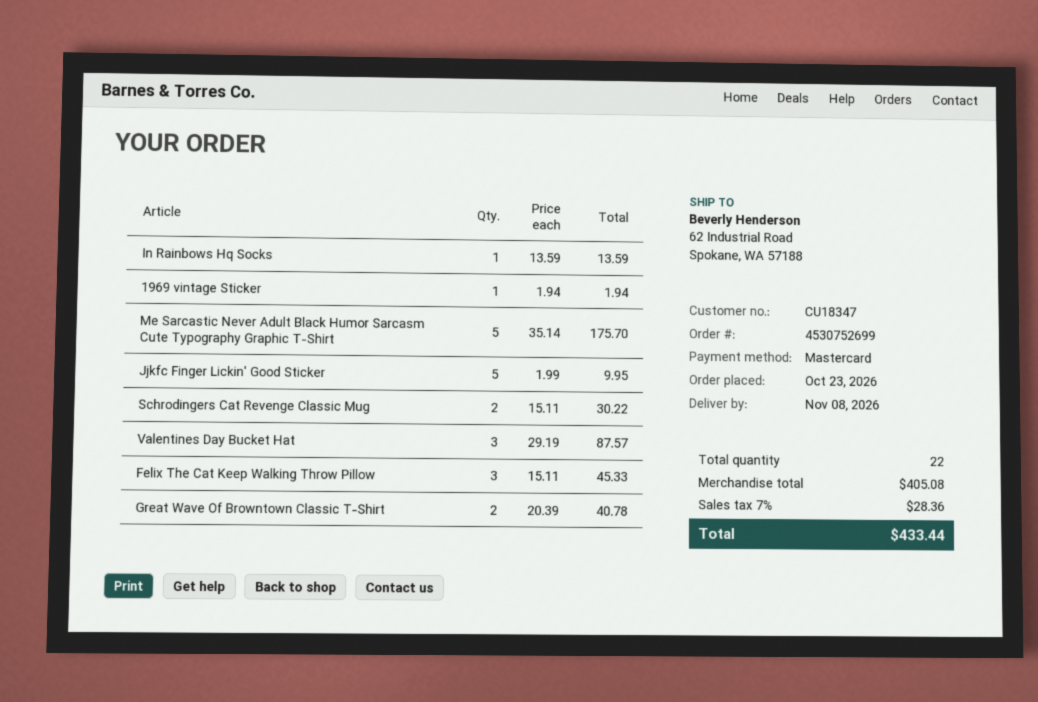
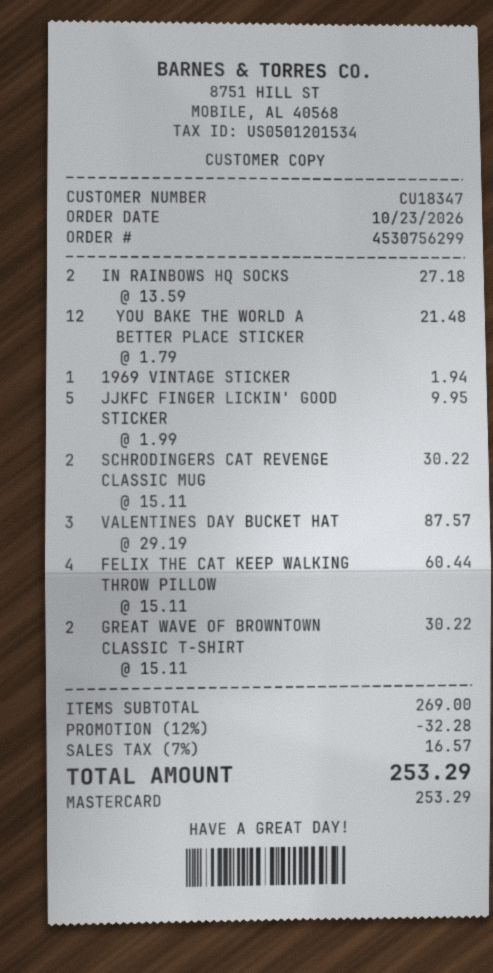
order number: 4530752699 -> 4530756299
In Rainbows Hq Socks: 1 x 13.59 = 13.59 -> 2 x 13.59 = 27.18
Me Sarcastic Never Adult Black Humor Sarcasm Cute Typography Graphic T-Shirt: 5 x 35.14 = 175.70 -> none
Felix The Cat Keep Walking Throw Pillow: 3 x 15.11 = 45.33 -> 4 x 15.11 = 60.44
Great Wave Of Browntown Classic T-Shirt: 2 x 20.39 = 40.78 -> 2 x 15.11 = 30.22
YOU BAKE THE WORLD A BETTER PLACE STICKER: none -> 12 x 1.79 = 21.48
subtotal: 405.08 -> 269.00
discount: none -> 12% = 32.28
tax: 7% = 28.36 -> 7% = 16.57
total: 433.44 -> 253.29

